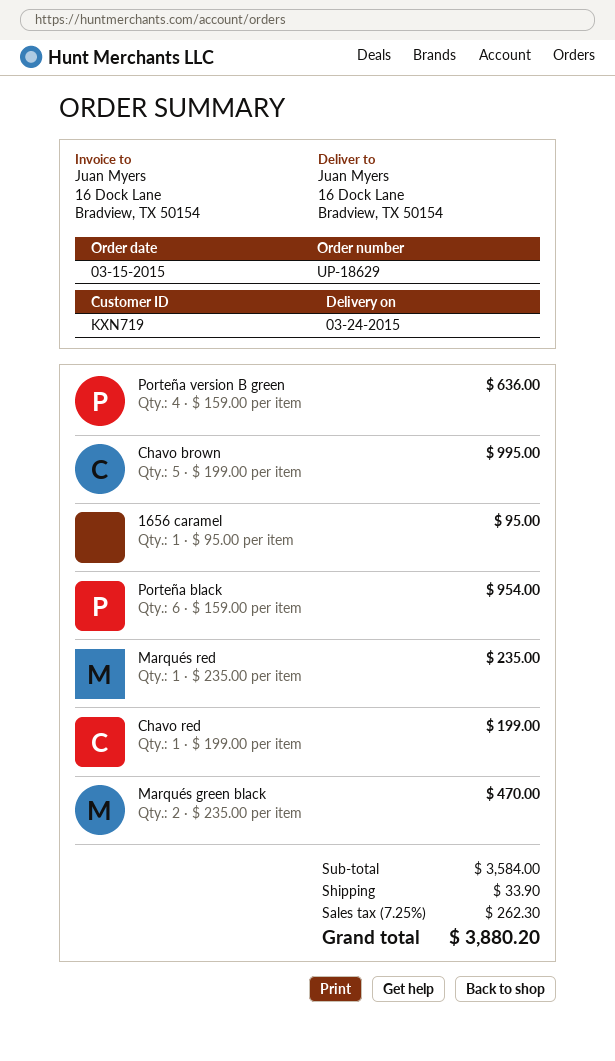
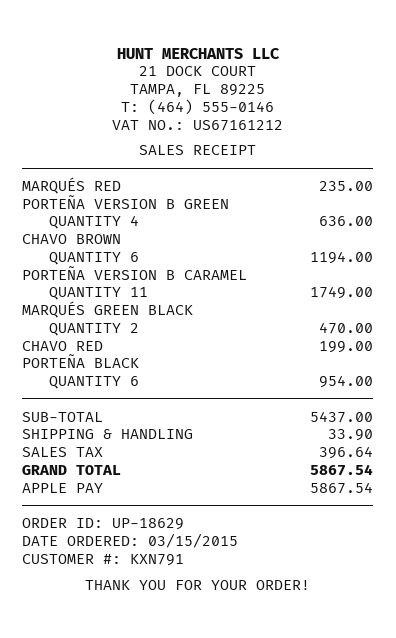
customer number: KXN719 -> KXN791
Chavo brown: 5 for 995.00 -> 6 for 1194.00
1656 caramel: 1 for 95.00 -> none
PORTEÑA VERSION B CARAMEL: none -> 11 for 1749.00
subtotal: 3584.00 -> 5437.00
tax: 262.30 -> 396.64
total: 3880.20 -> 5867.54

